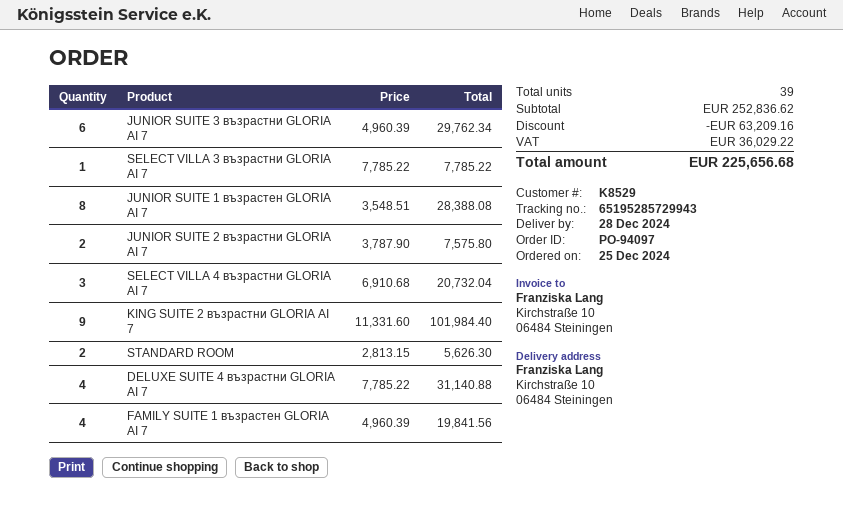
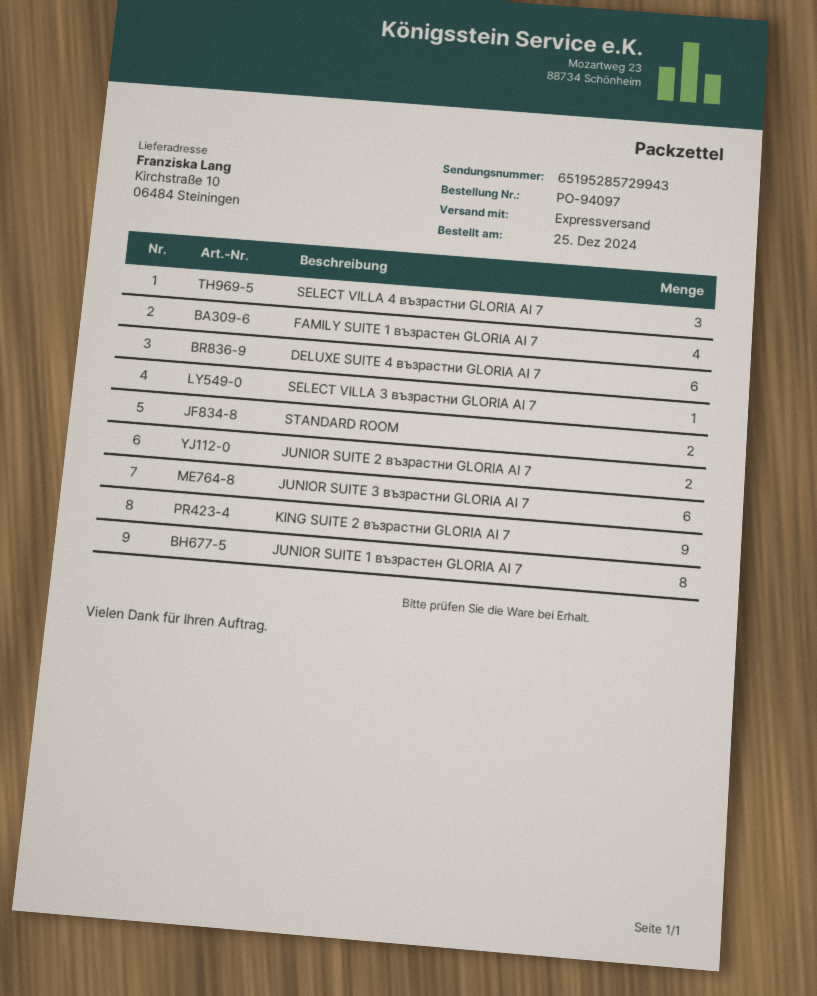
DELUXE SUITE 4 възрастни GLORIA AI 7: 4 -> 6

